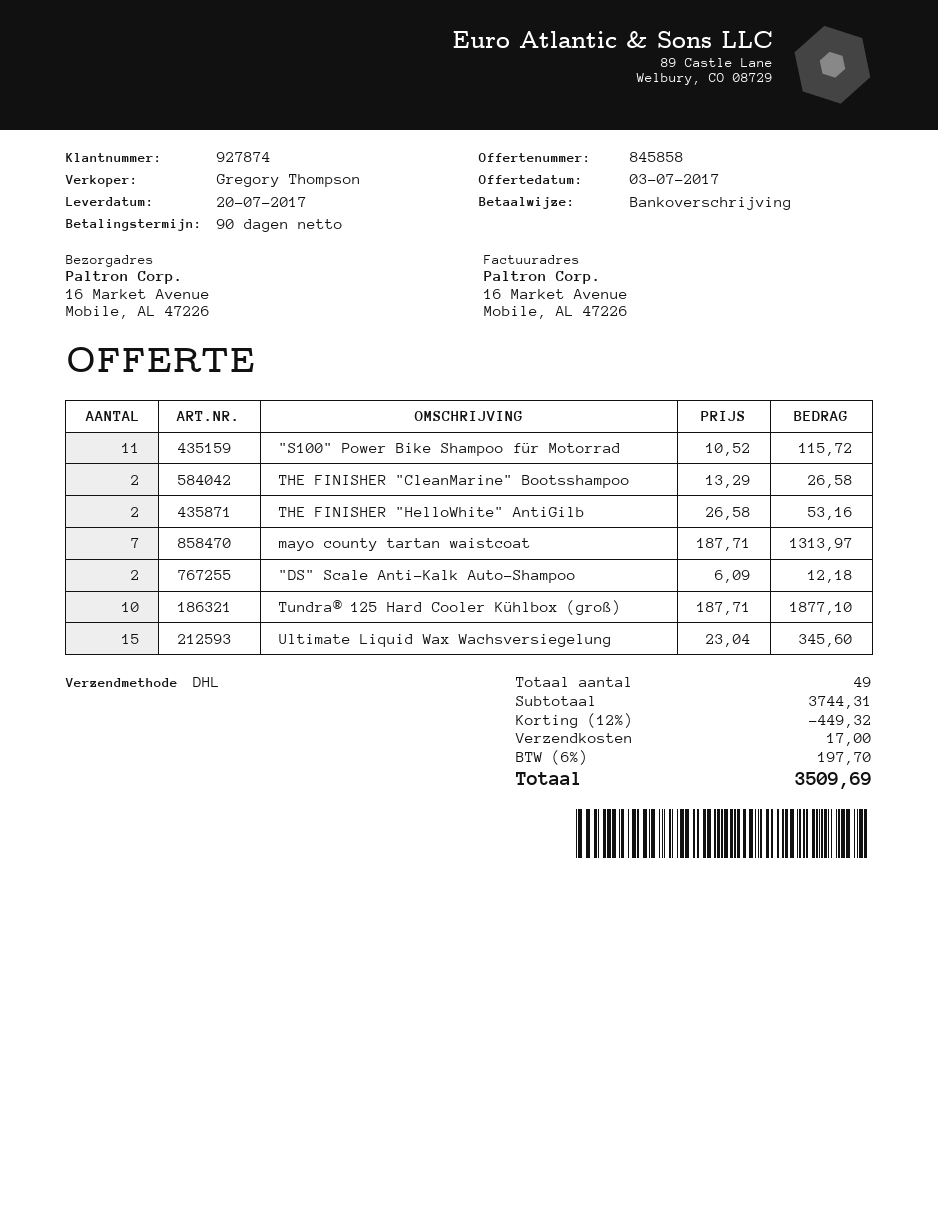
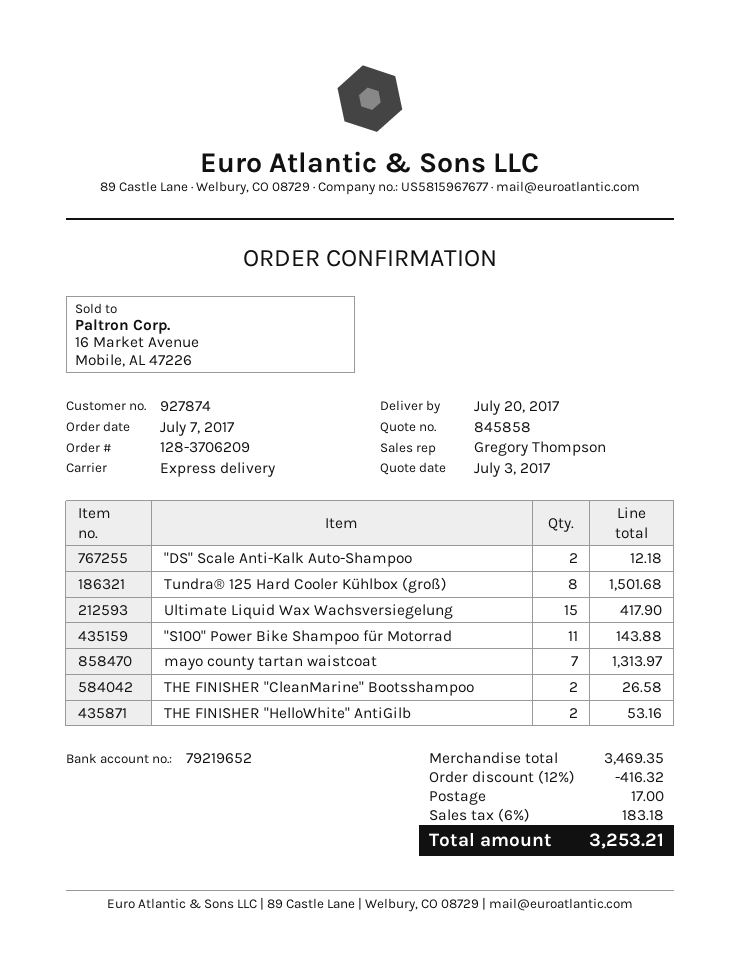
shipping method: DHL -> express
"S100" Power Bike Shampoo für Motorrad: 11 for 115.72 -> 11 for 143.88
Tundra® 125 Hard Cooler Kühlbox (groß): 10 for 1877.10 -> 8 for 1501.68
Ultimate Liquid Wax Wachsversiegelung: 15 for 345.60 -> 15 for 417.90
subtotal: 3744.31 -> 3469.35
discount: 12% = 449.32 -> 12% = 416.32
tax: 6% = 197.70 -> 6% = 183.18
total: 3509.69 -> 3253.21

